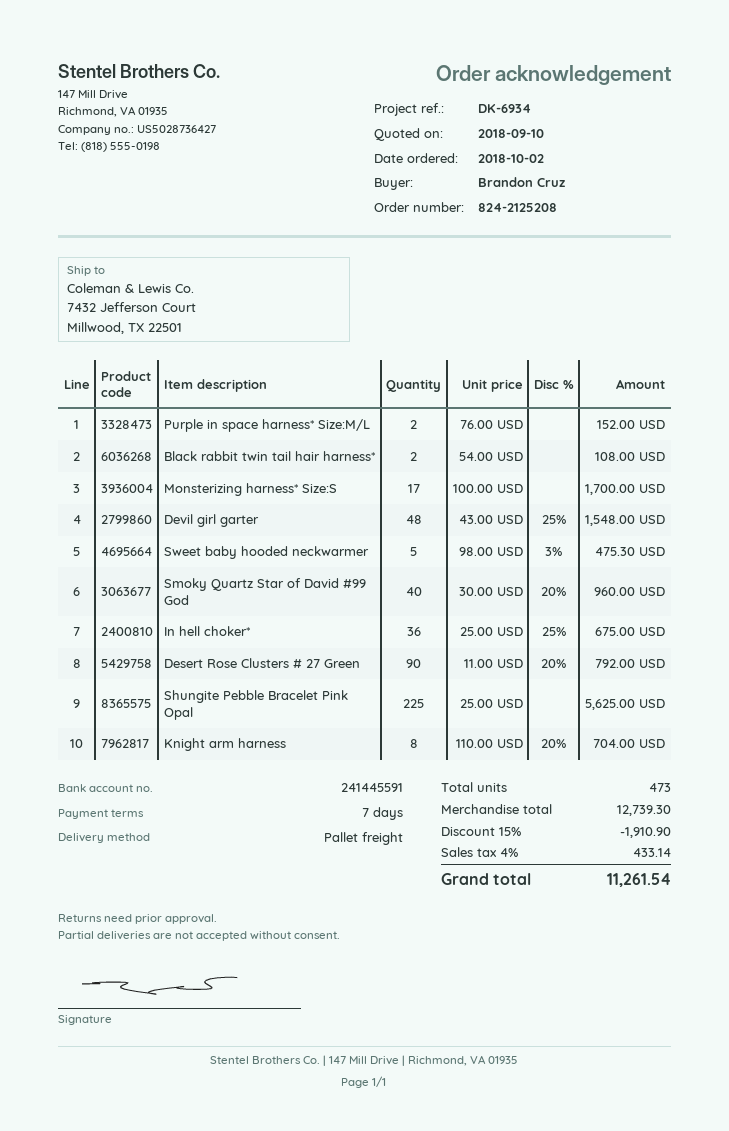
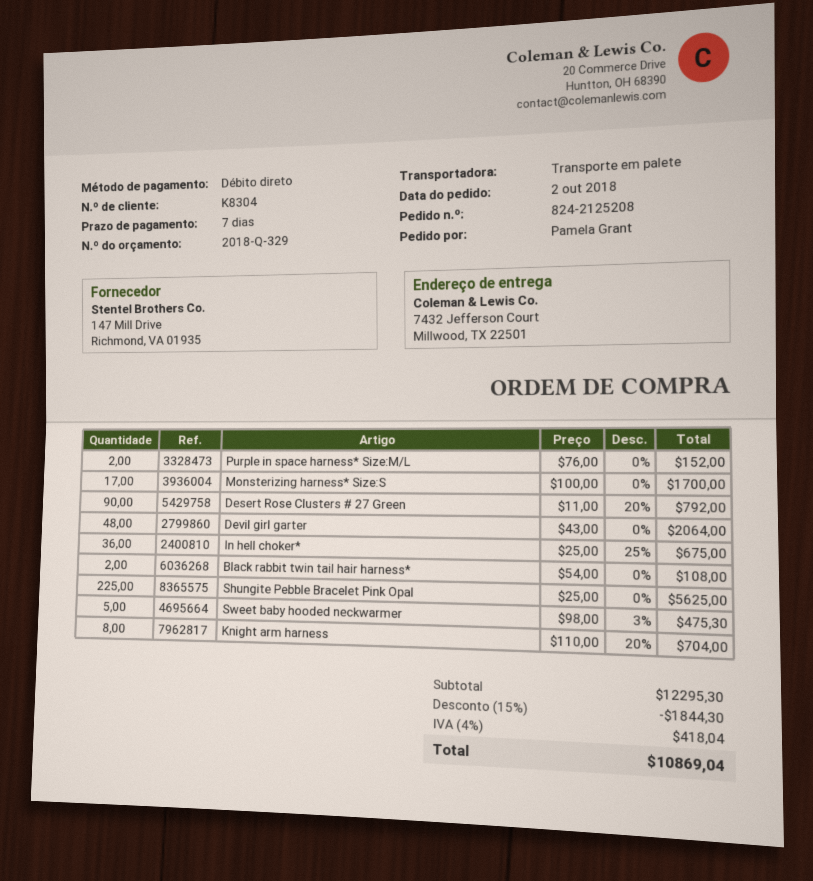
ordered by: Brandon Cruz -> Pamela Grant
Devil girl garter: 48 x 43.00 - 25% = 1548.00 -> 48 x 43.00 = 2064.00
Smoky Quartz Star of David #99 God: 40 x 30.00 - 20% = 960.00 -> none
subtotal: 12739.30 -> 12295.30
discount: 15% = 1910.90 -> 15% = 1844.30
tax: 4% = 433.14 -> 4% = 418.04
total: 11261.54 -> 10869.04

